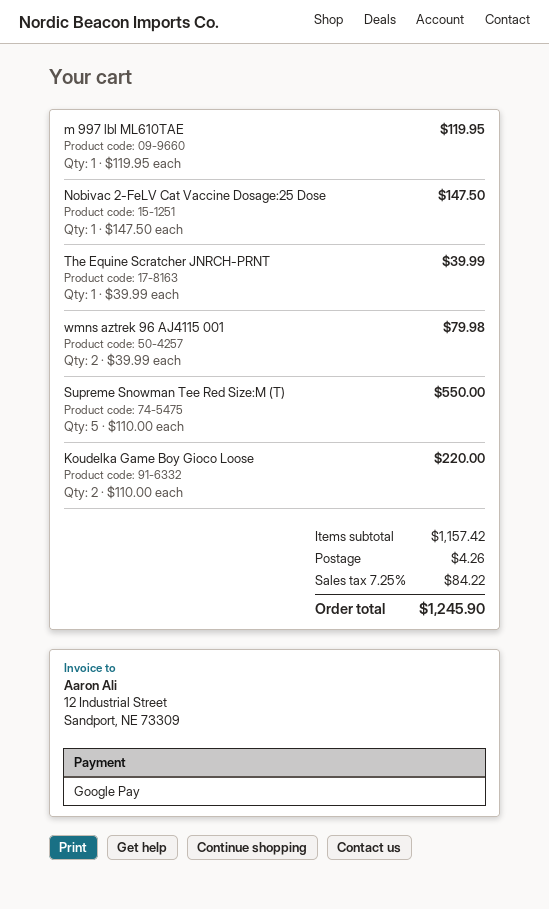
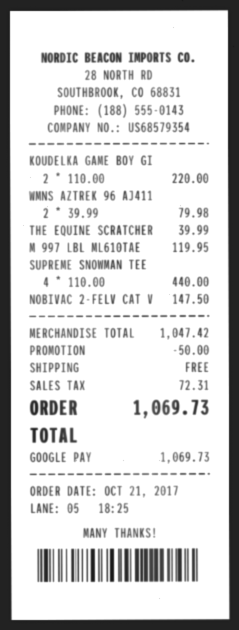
Supreme Snowman Tee Red Size:M (T): 5 x 110.00 = 550.00 -> 4 x 110.00 = 440.00
subtotal: 1157.42 -> 1047.42
discount: none -> 50.00
shipping: 4.26 -> 0.00
tax: 84.22 -> 72.31
total: 1245.90 -> 1069.73

